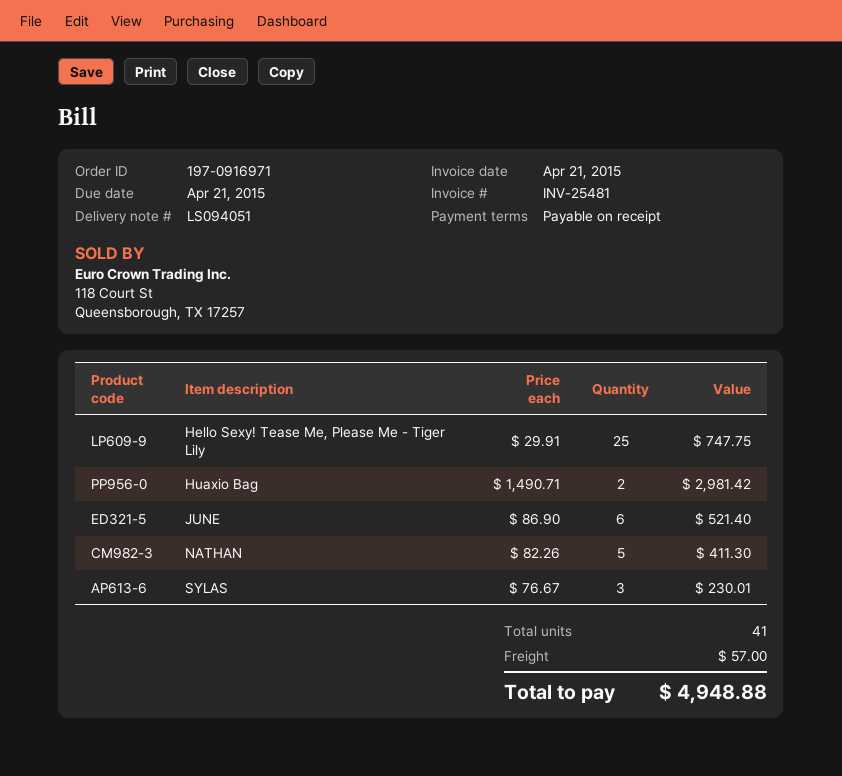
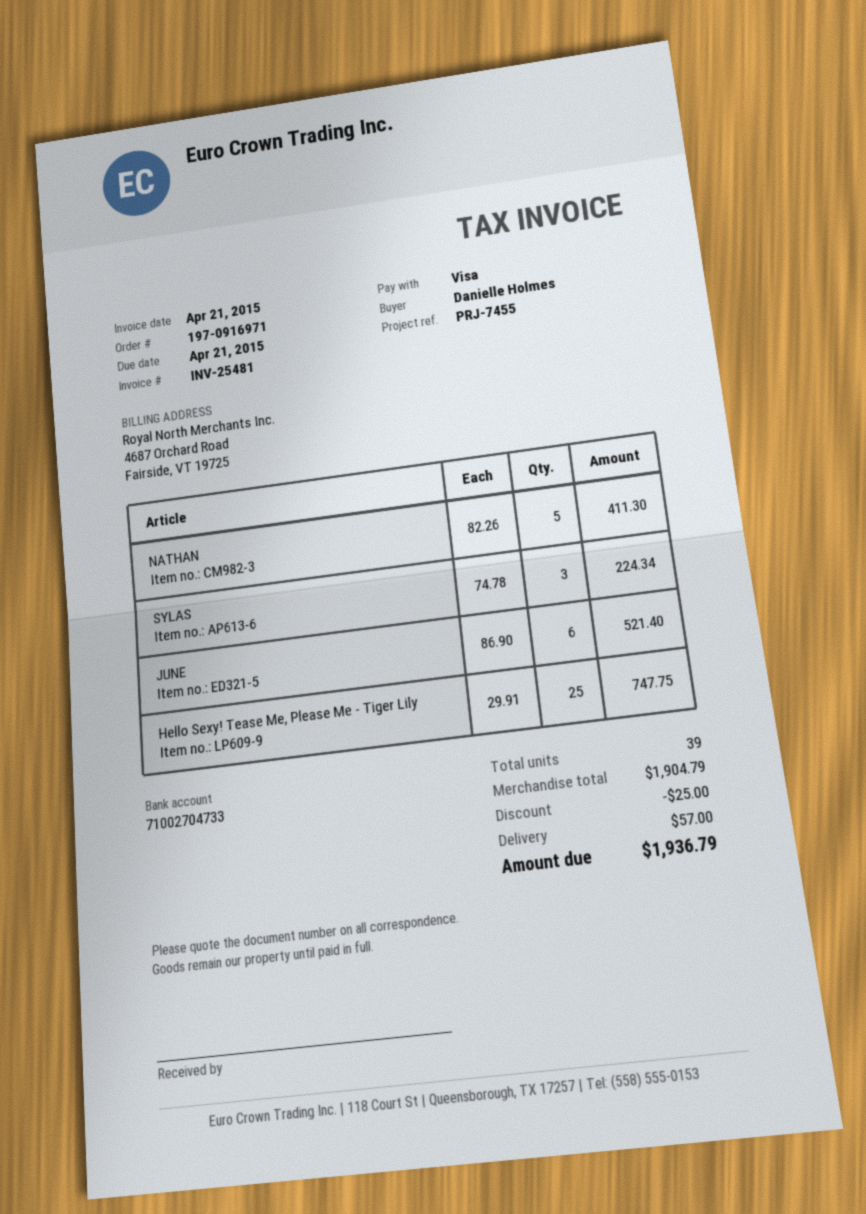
Huaxio Bag: 2 x 1490.71 = 2981.42 -> none
SYLAS: 3 x 76.67 = 230.01 -> 3 x 74.78 = 224.34
total quantity: 41 -> 39
discount: none -> 25.00
total: 4948.88 -> 1936.79

